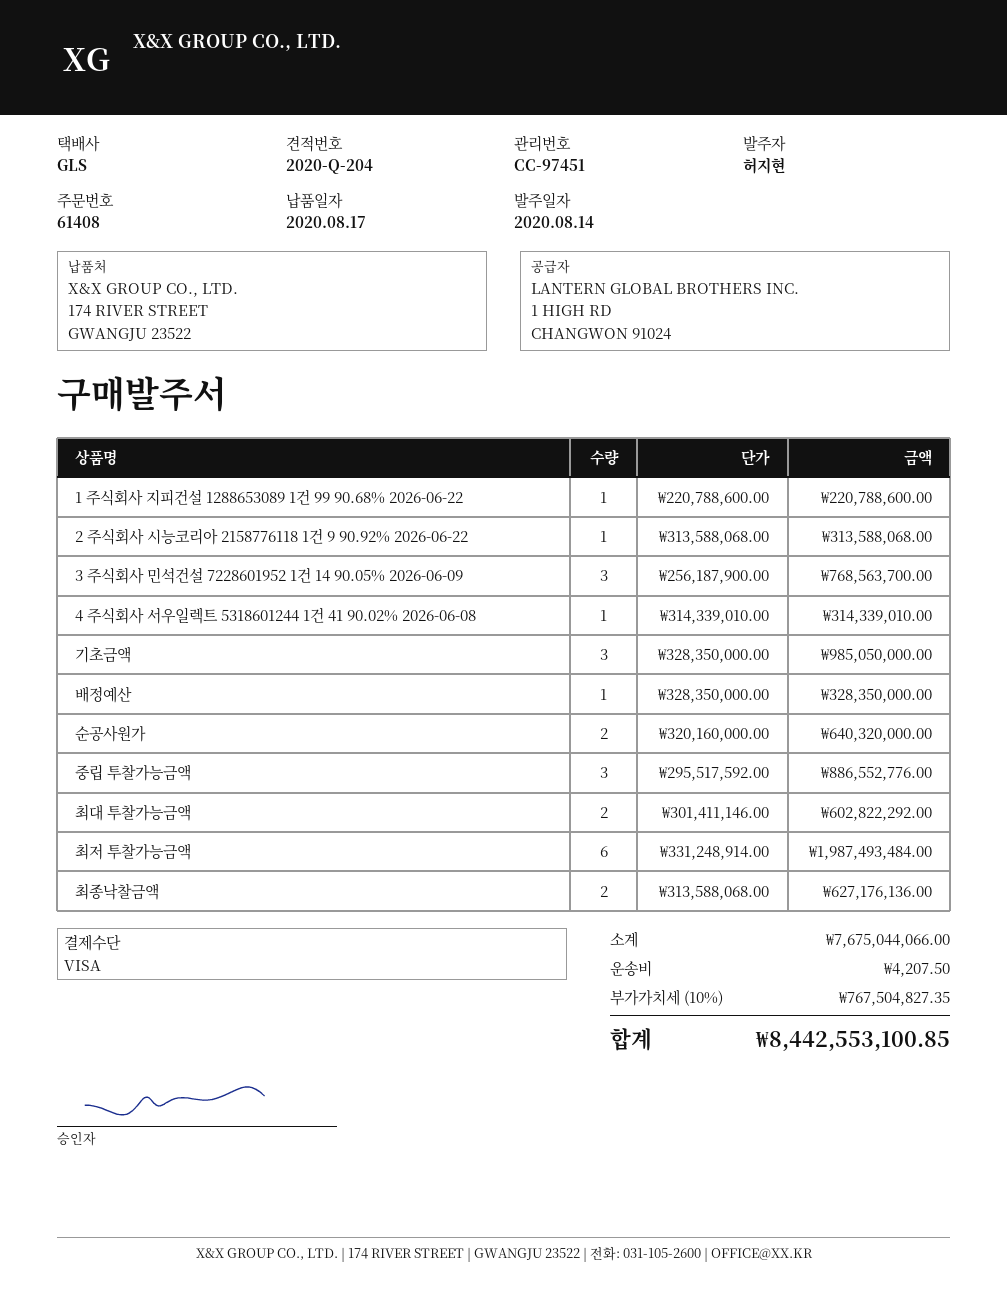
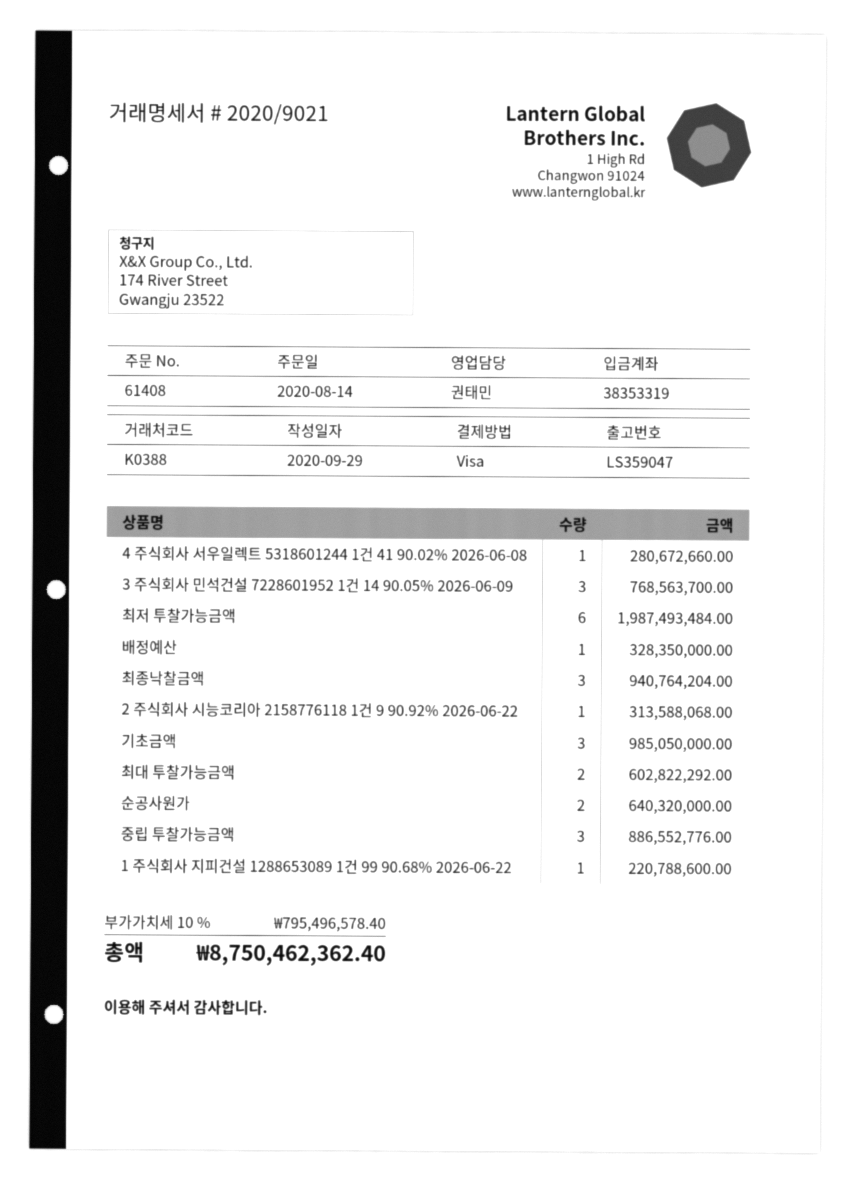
4 주식회사 서우일렉트 5318601244 1건 41 90.02% 2026-06-08: 1 for 314339010.00 -> 1 for 280672660.00
최종낙찰금액: 2 for 627176136.00 -> 3 for 940764204.00
shipping: 4207.50 -> none
tax: 10% = 767504827.35 -> 10% = 795496578.40
total: 8442553100.85 -> 8750462362.40

